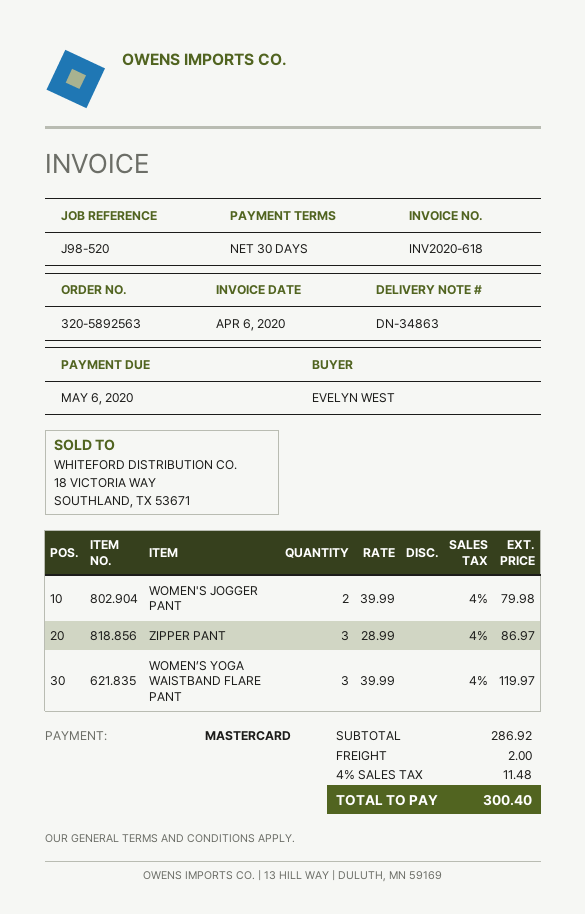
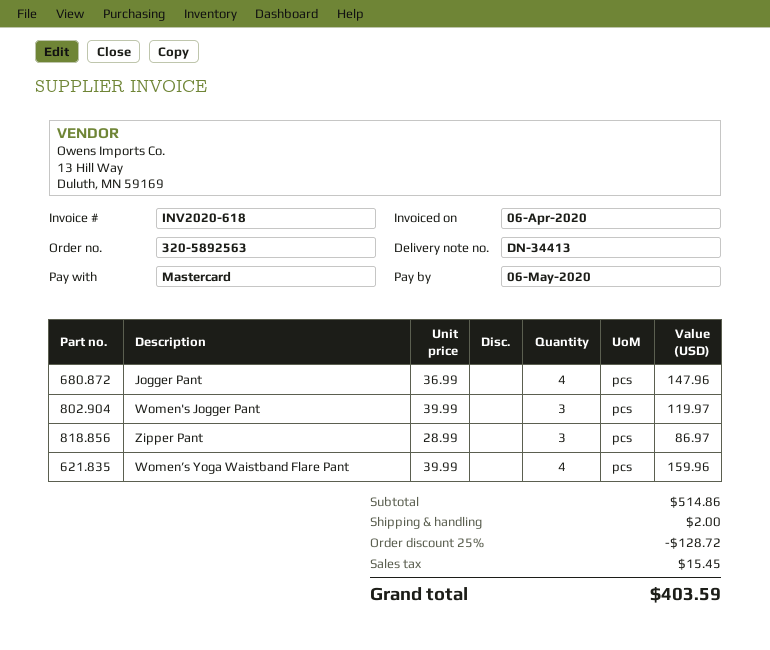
delivery note number: DN-34863 -> DN-34413
WOMEN'S JOGGER PANT: 2 x 39.99 = 79.98 -> 3 x 39.99 = 119.97
WOMEN’S YOGA WAISTBAND FLARE PANT: 3 x 39.99 = 119.97 -> 4 x 39.99 = 159.96
Jogger Pant: none -> 4 x 36.99 = 147.96
subtotal: 286.92 -> 514.86
discount: none -> 25% = 128.72
tax: 11.48 -> 15.45
total: 300.40 -> 403.59

